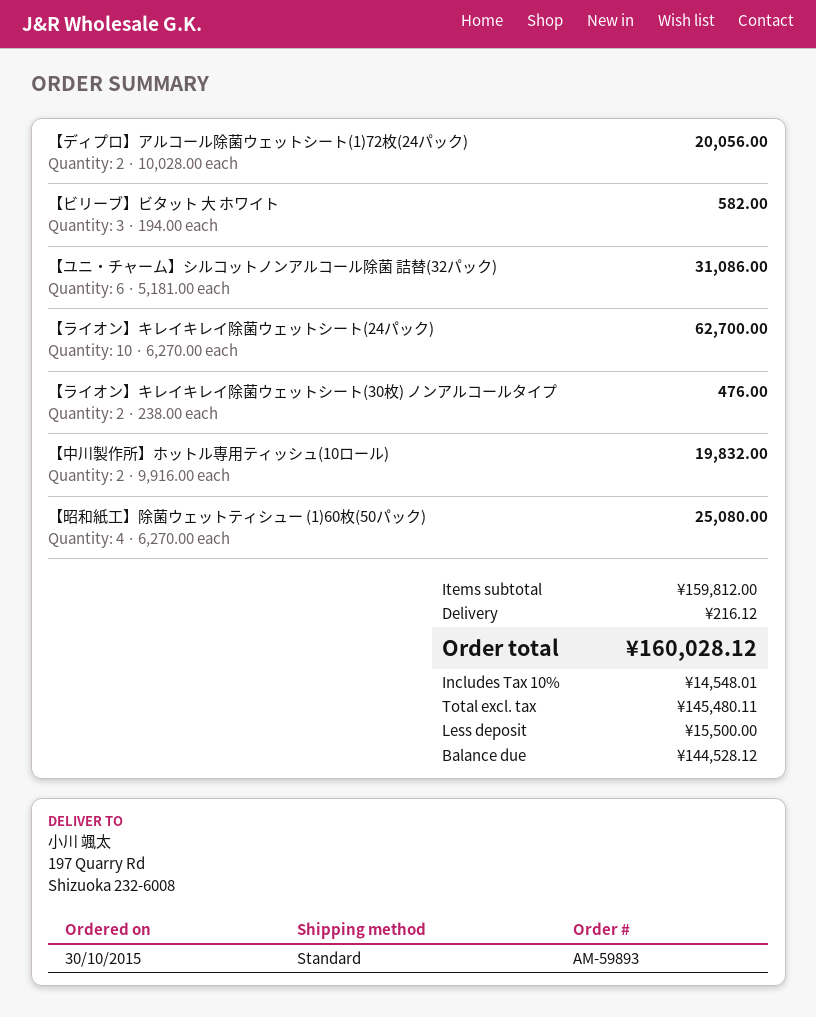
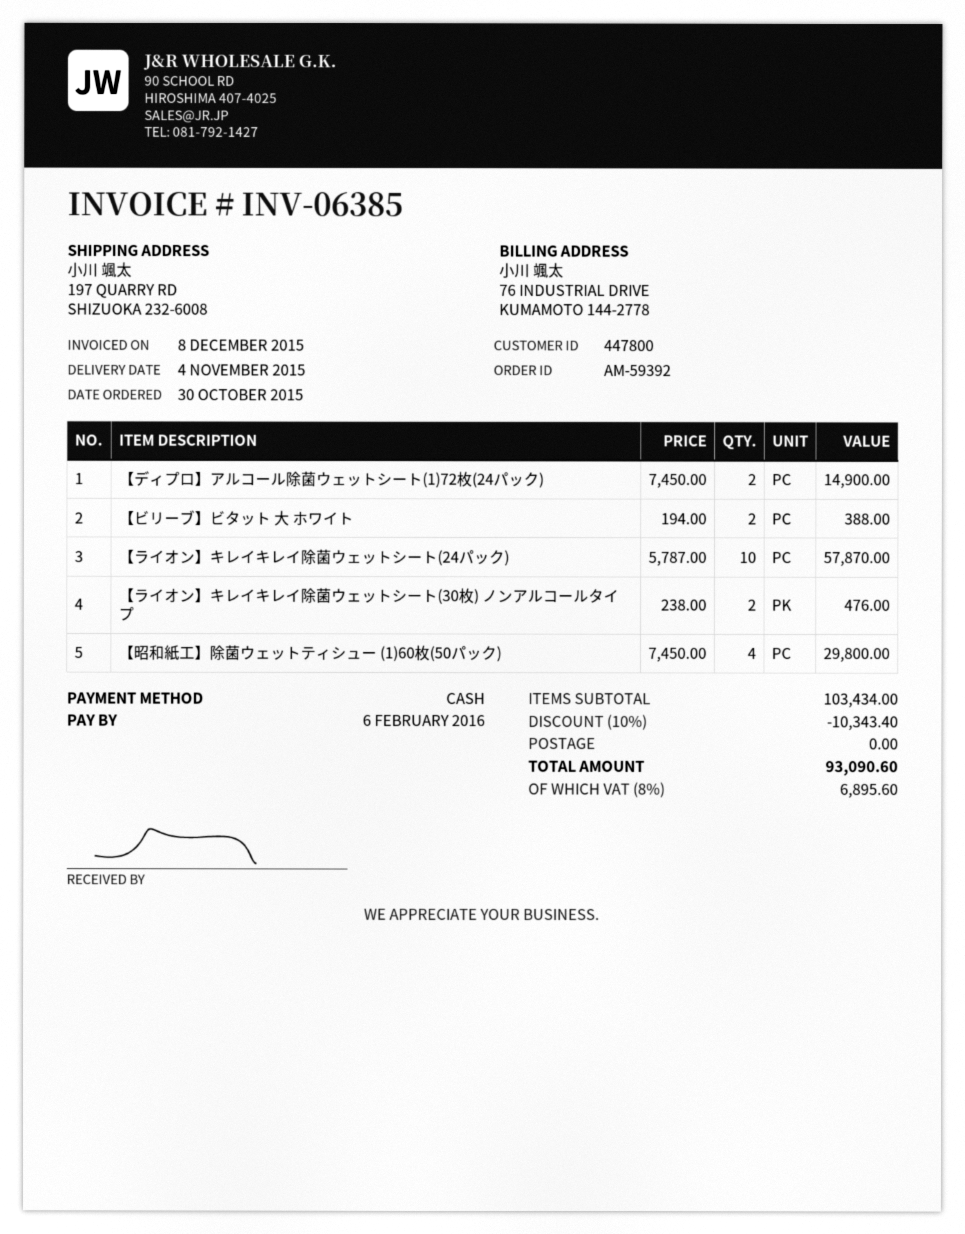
order number: AM-59893 -> AM-59392
【ディプロ】アルコール除菌ウェットシート(1)72枚(24パック): 2 x 10028.00 = 20056.00 -> 2 x 7450.00 = 14900.00
【ビリーブ】ビタット 大 ホワイト: 3 x 194.00 = 582.00 -> 2 x 194.00 = 388.00
【ユニ・チャーム】シルコットノンアルコール除菌 詰替(32パック): 6 x 5181.00 = 31086.00 -> none
【ライオン】キレイキレイ除菌ウェットシート(24パック): 10 x 6270.00 = 62700.00 -> 10 x 5787.00 = 57870.00
【中川製作所】ホットル専用ティッシュ(10ロール): 2 x 9916.00 = 19832.00 -> none
【昭和紙工】除菌ウェットティシュー (1)60枚(50パック): 4 x 6270.00 = 25080.00 -> 4 x 7450.00 = 29800.00
subtotal: 159812.00 -> 103434.00
discount: none -> 10% = 10343.40
shipping: 216.12 -> 0.00
tax: 10% = 14548.01 -> 8% = 6895.60
total: 160028.12 -> 93090.60

